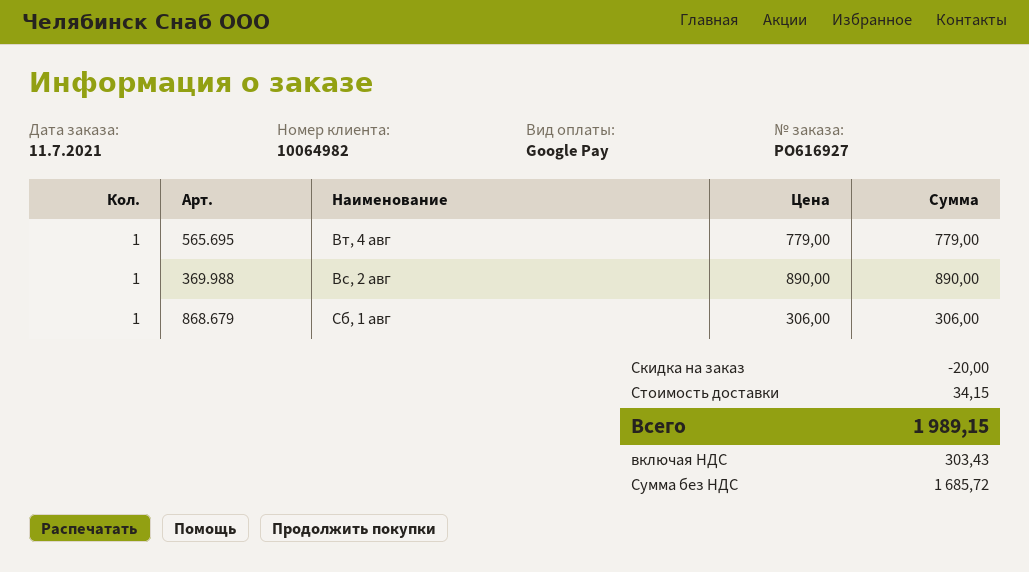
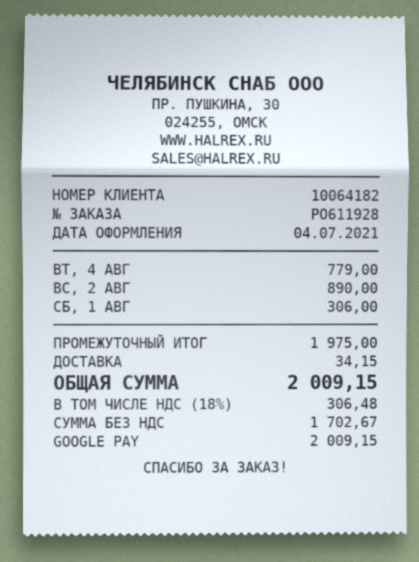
order number: PO616927 -> PO611928
order date: 2021-07-11 -> 2021-07-04
customer number: 10064982 -> 10064182
discount: 20.00 -> none
net: 1685.72 -> 1702.67
tax: 303.43 -> 306.48
total: 1989.15 -> 2009.15

